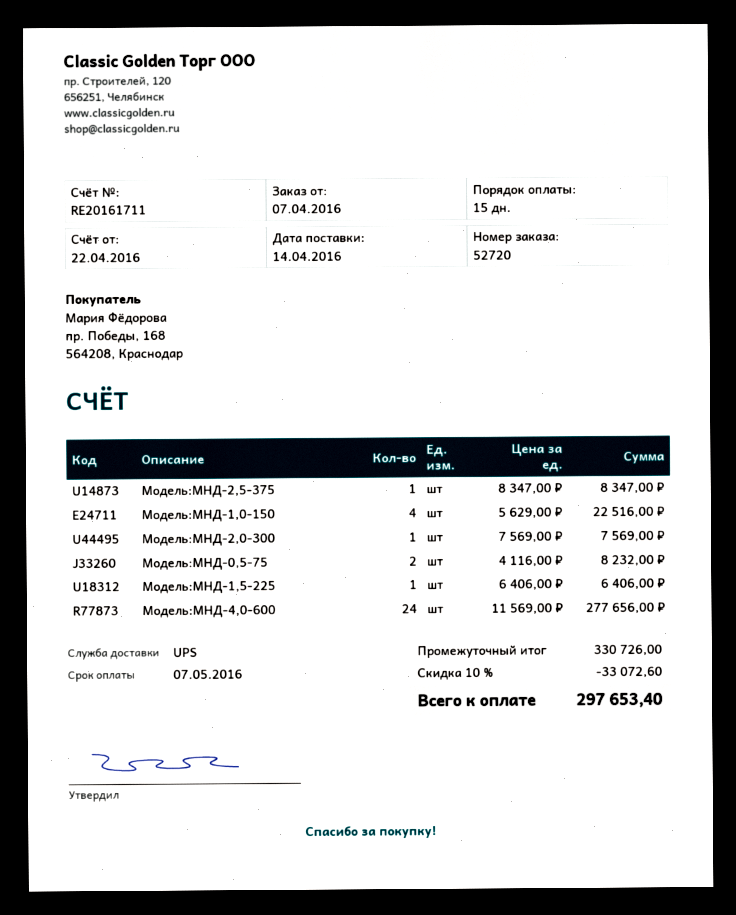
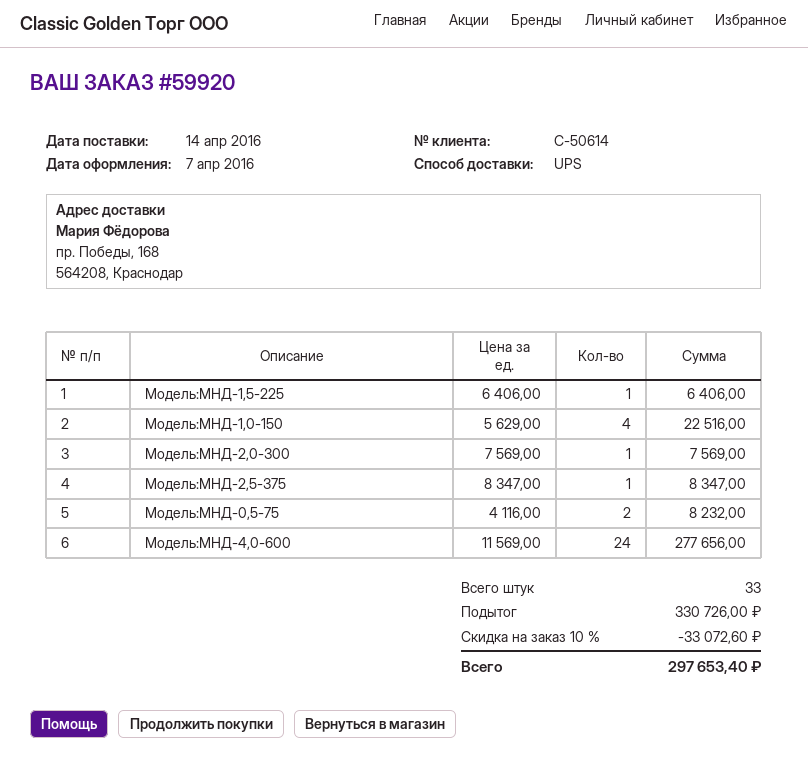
order number: 52720 -> 59920

